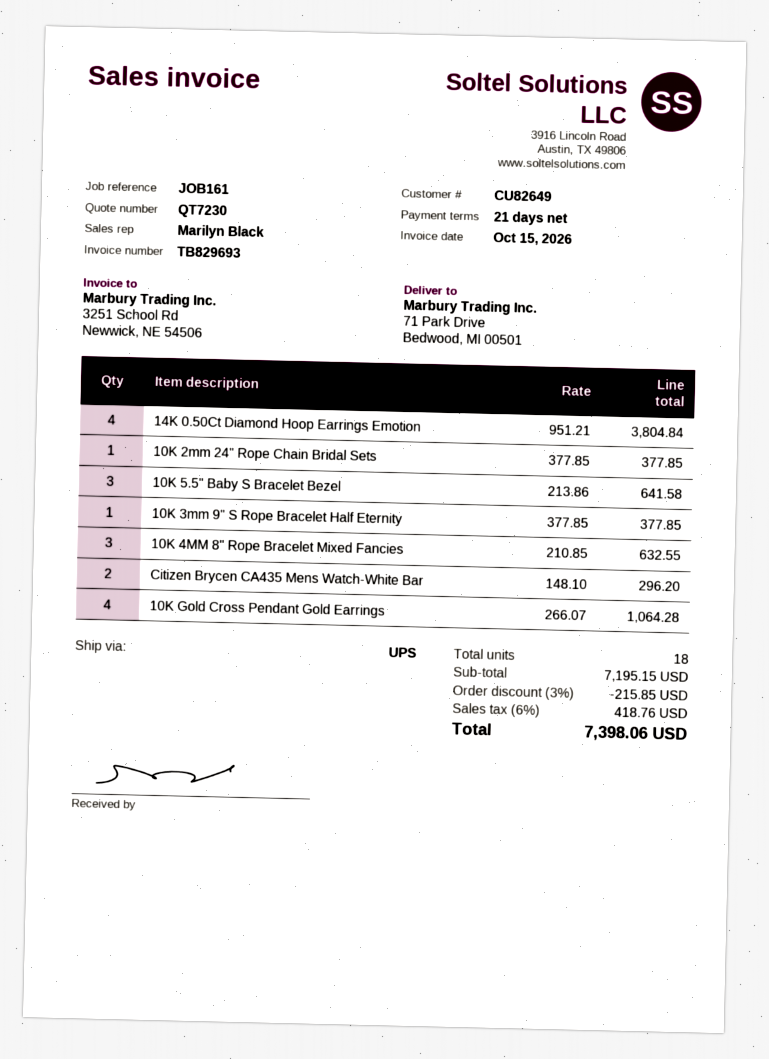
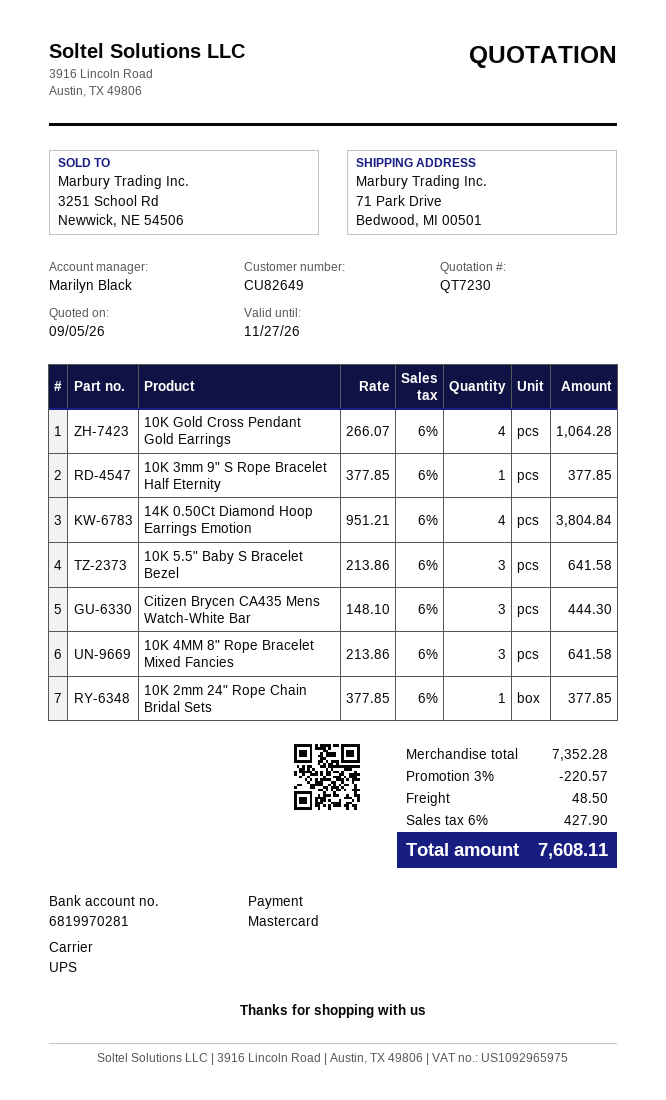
10K 4MM 8" Rope Bracelet Mixed Fancies: 3 x 210.85 = 632.55 -> 3 x 213.86 = 641.58
Citizen Brycen CA435 Mens Watch-White Bar: 2 x 148.10 = 296.20 -> 3 x 148.10 = 444.30
subtotal: 7195.15 -> 7352.28
discount: 3% = 215.85 -> 3% = 220.57
shipping: none -> 48.50
tax: 6% = 418.76 -> 6% = 427.90
total: 7398.06 -> 7608.11

